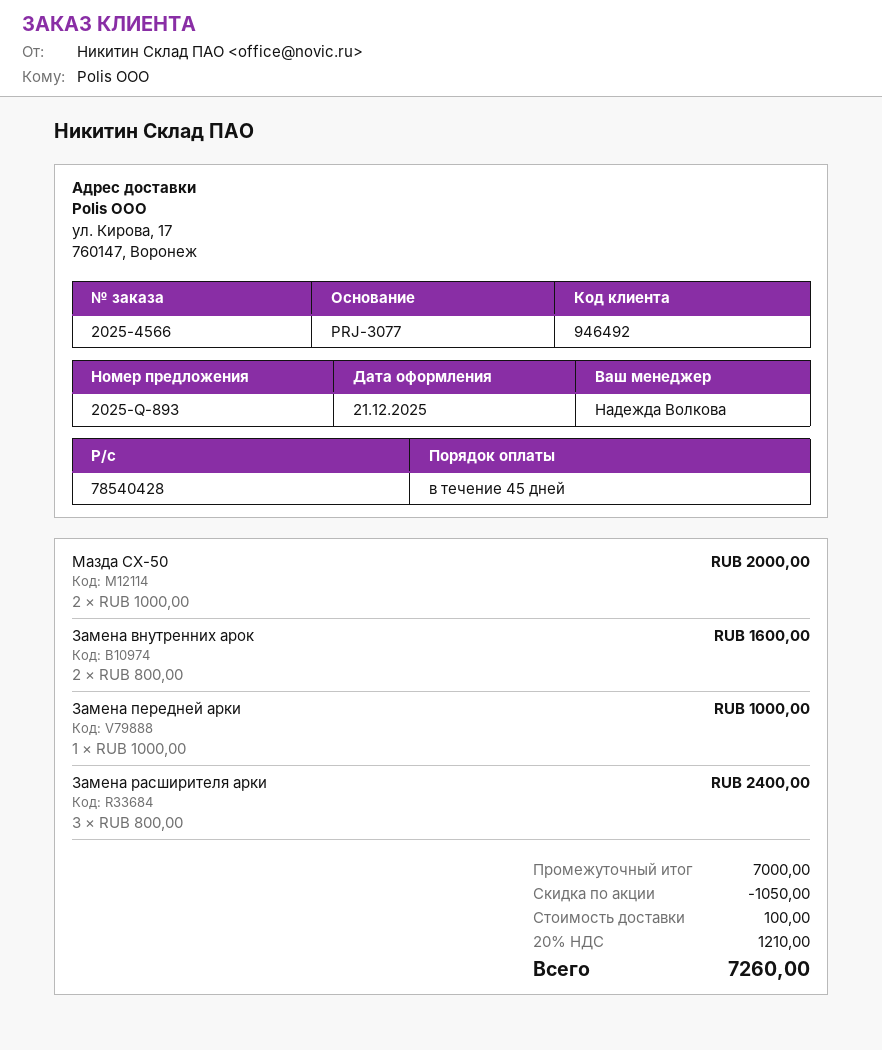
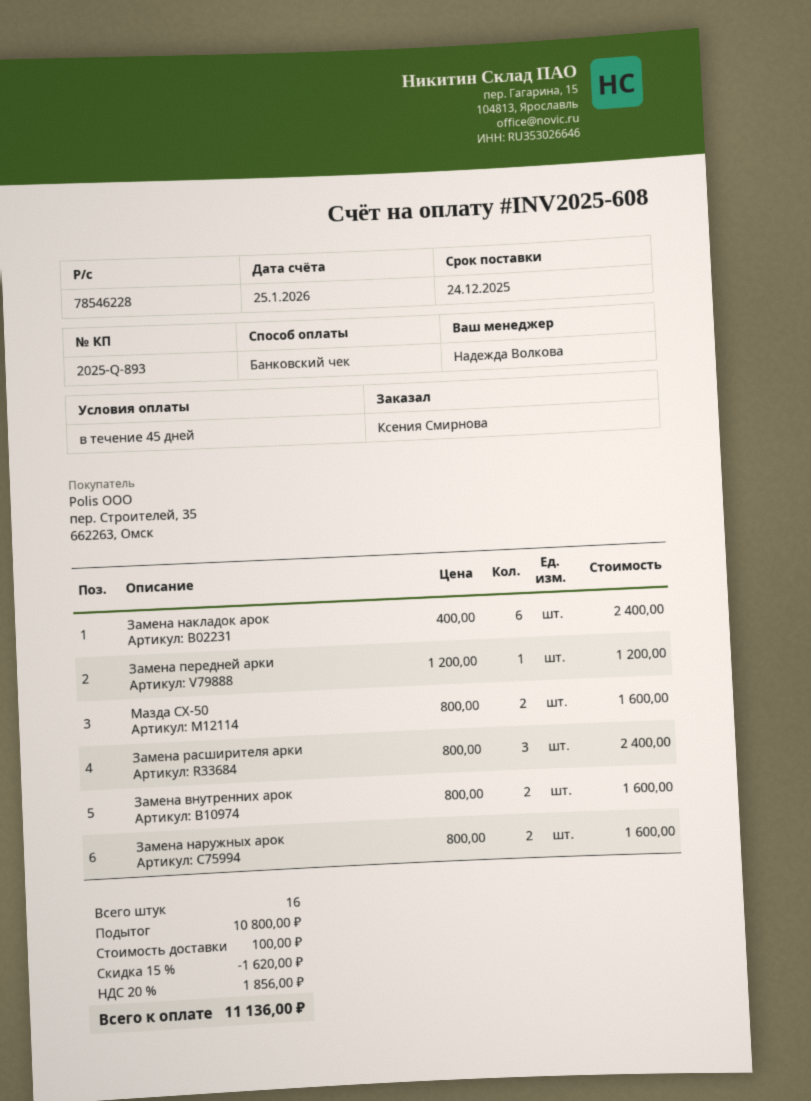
bank account: 78540428 -> 78546228
Мазда CX-50: 2 x 1000.00 = 2000.00 -> 2 x 800.00 = 1600.00
Замена передней арки: 1 x 1000.00 = 1000.00 -> 1 x 1200.00 = 1200.00
Замена накладок арок: none -> 6 x 400.00 = 2400.00
Замена наружных арок: none -> 2 x 800.00 = 1600.00
subtotal: 7000.00 -> 10800.00
discount: 1050.00 -> 1620.00
tax: 20% = 1210.00 -> 20% = 1856.00
total: 7260.00 -> 11136.00

